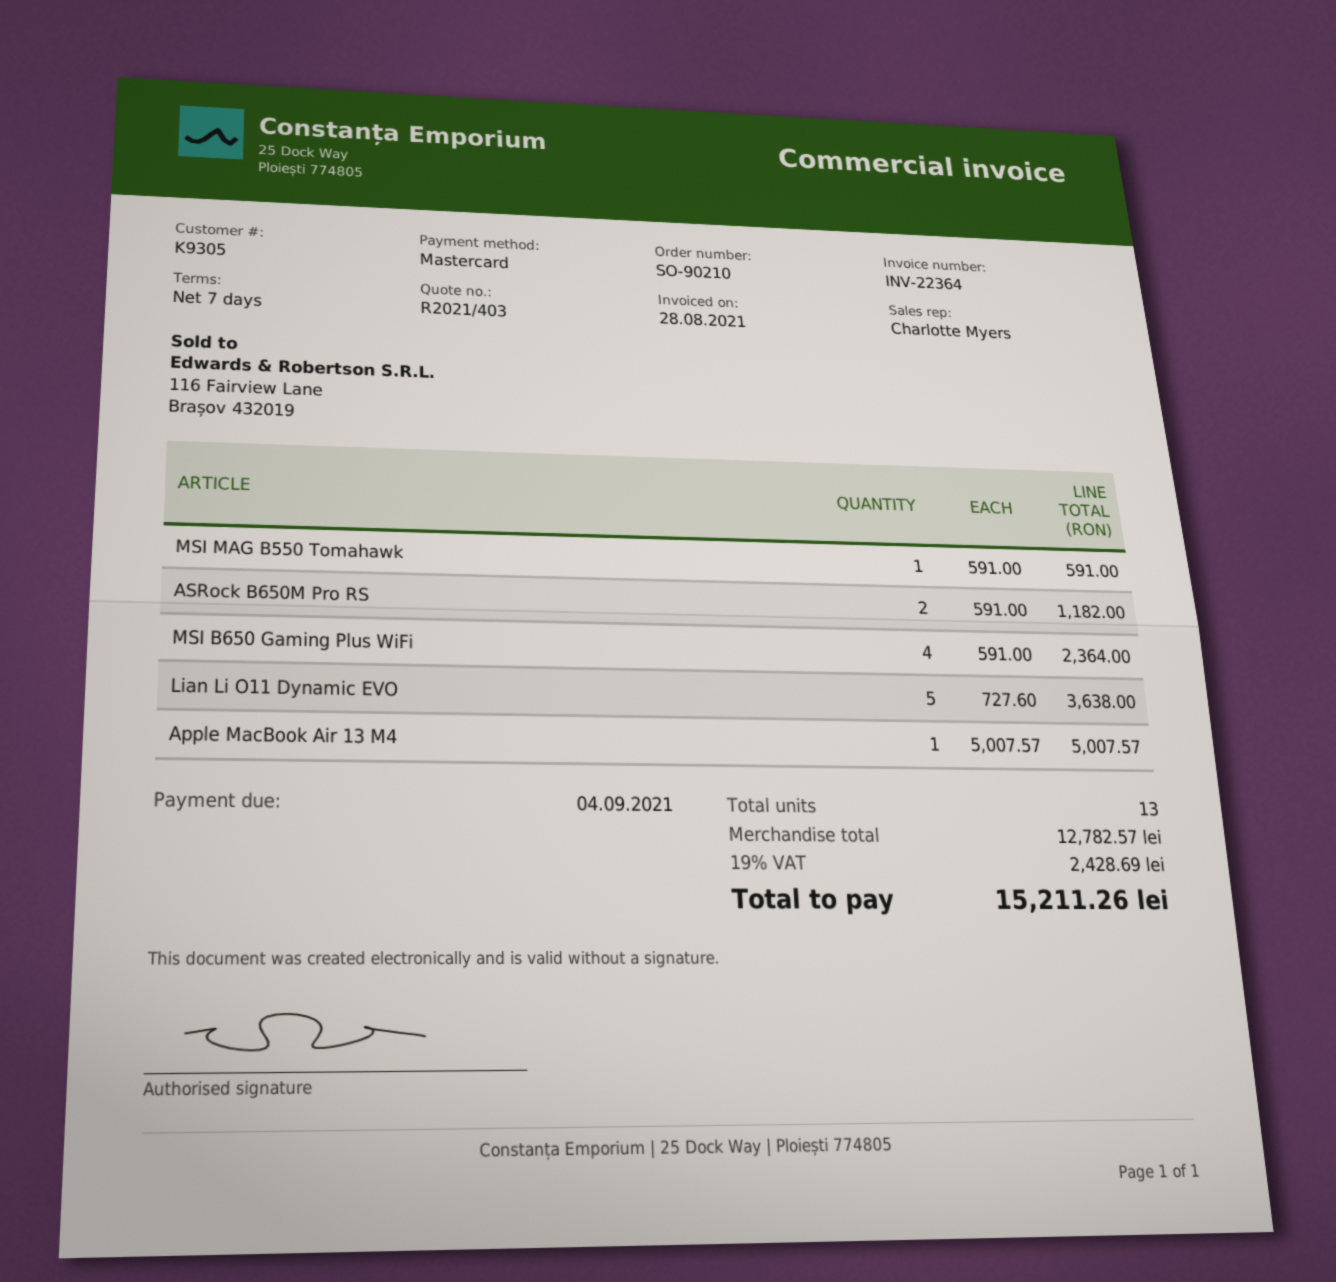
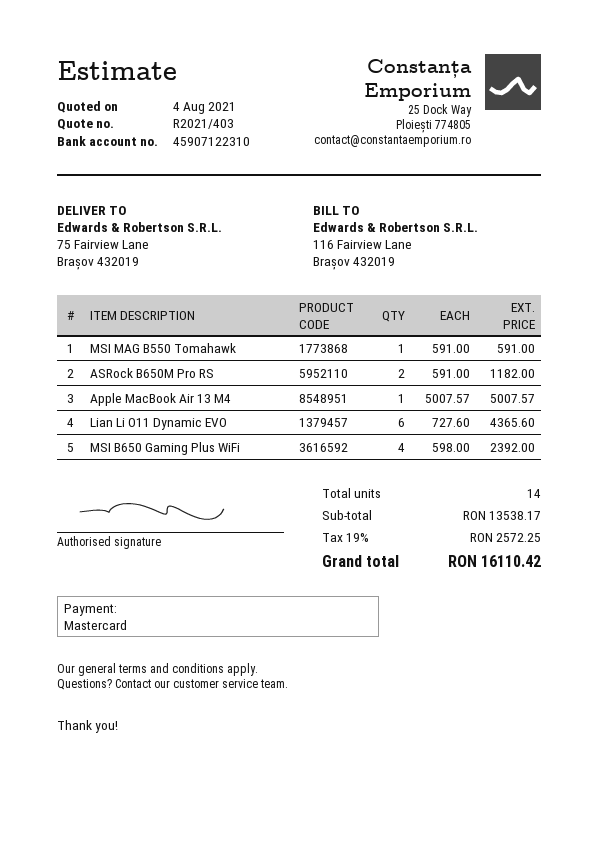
MSI B650 Gaming Plus WiFi: 4 x 591.00 = 2364.00 -> 4 x 598.00 = 2392.00
Lian Li O11 Dynamic EVO: 5 x 727.60 = 3638.00 -> 6 x 727.60 = 4365.60
total quantity: 13 -> 14
subtotal: 12782.57 -> 13538.17
tax: 19% = 2428.69 -> 19% = 2572.25
total: 15211.26 -> 16110.42

